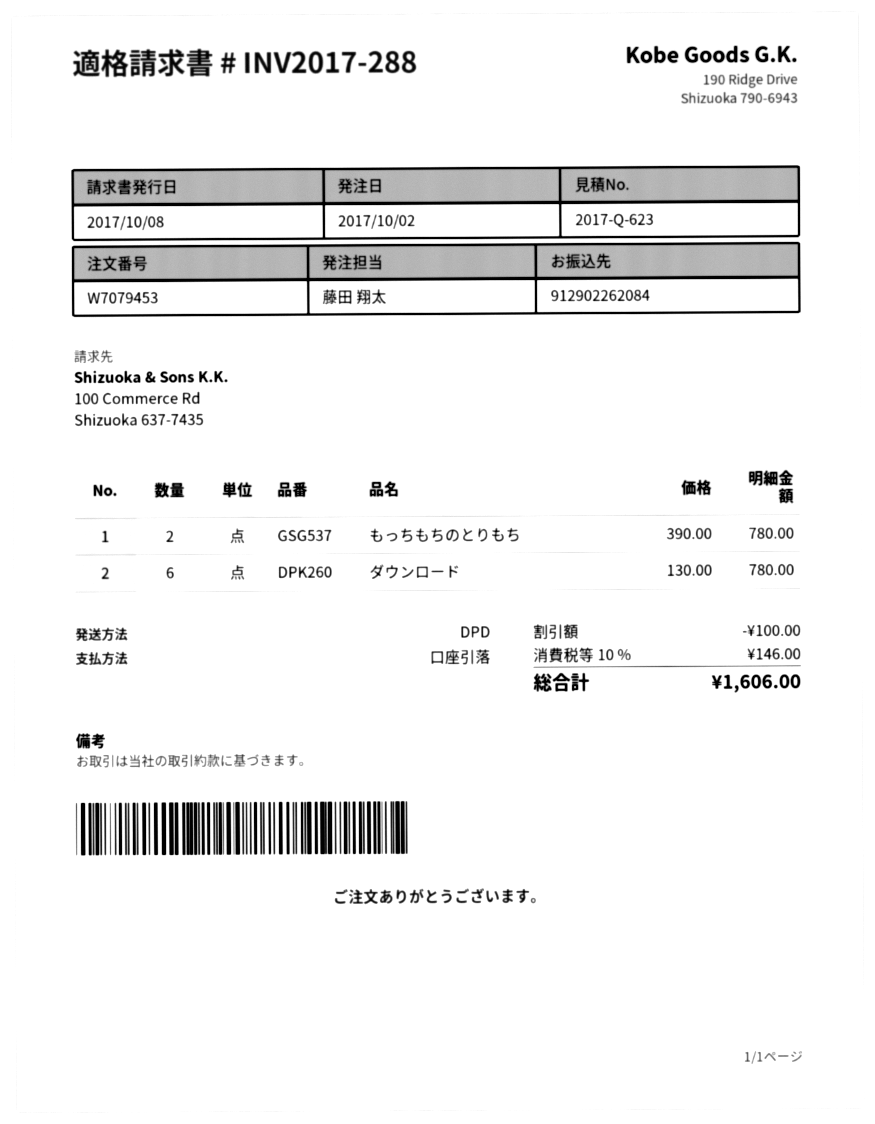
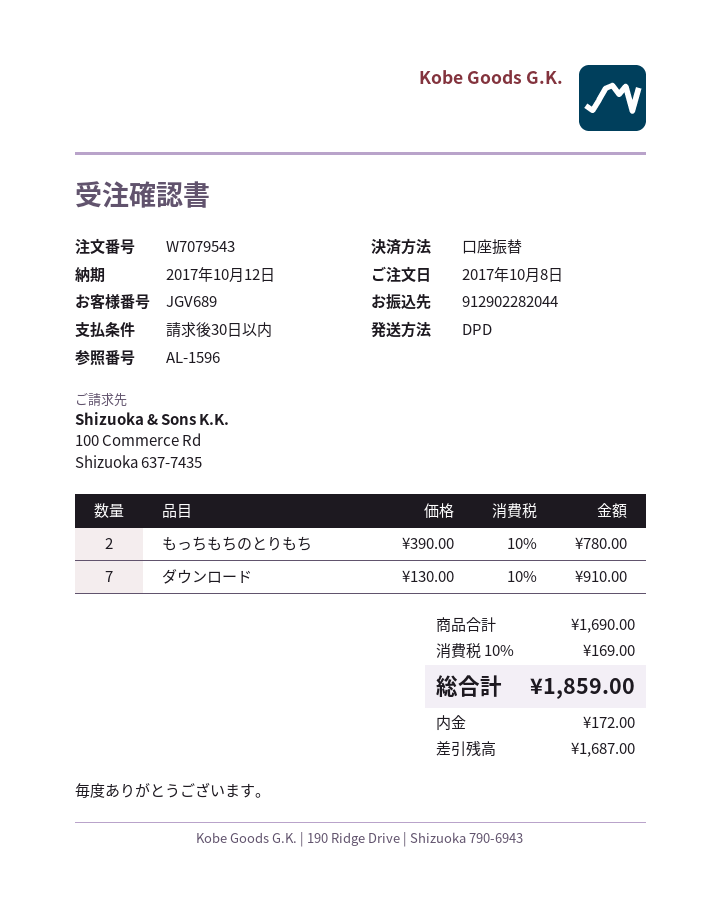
order number: W7079453 -> W7079543
order date: 2017-10-02 -> 2017-10-08
bank account: 912902262084 -> 912902282044
ダウンロード: 6 x 130.00 = 780.00 -> 7 x 130.00 = 910.00
discount: 100.00 -> none
tax: 10% = 146.00 -> 10% = 169.00
total: 1606.00 -> 1859.00

